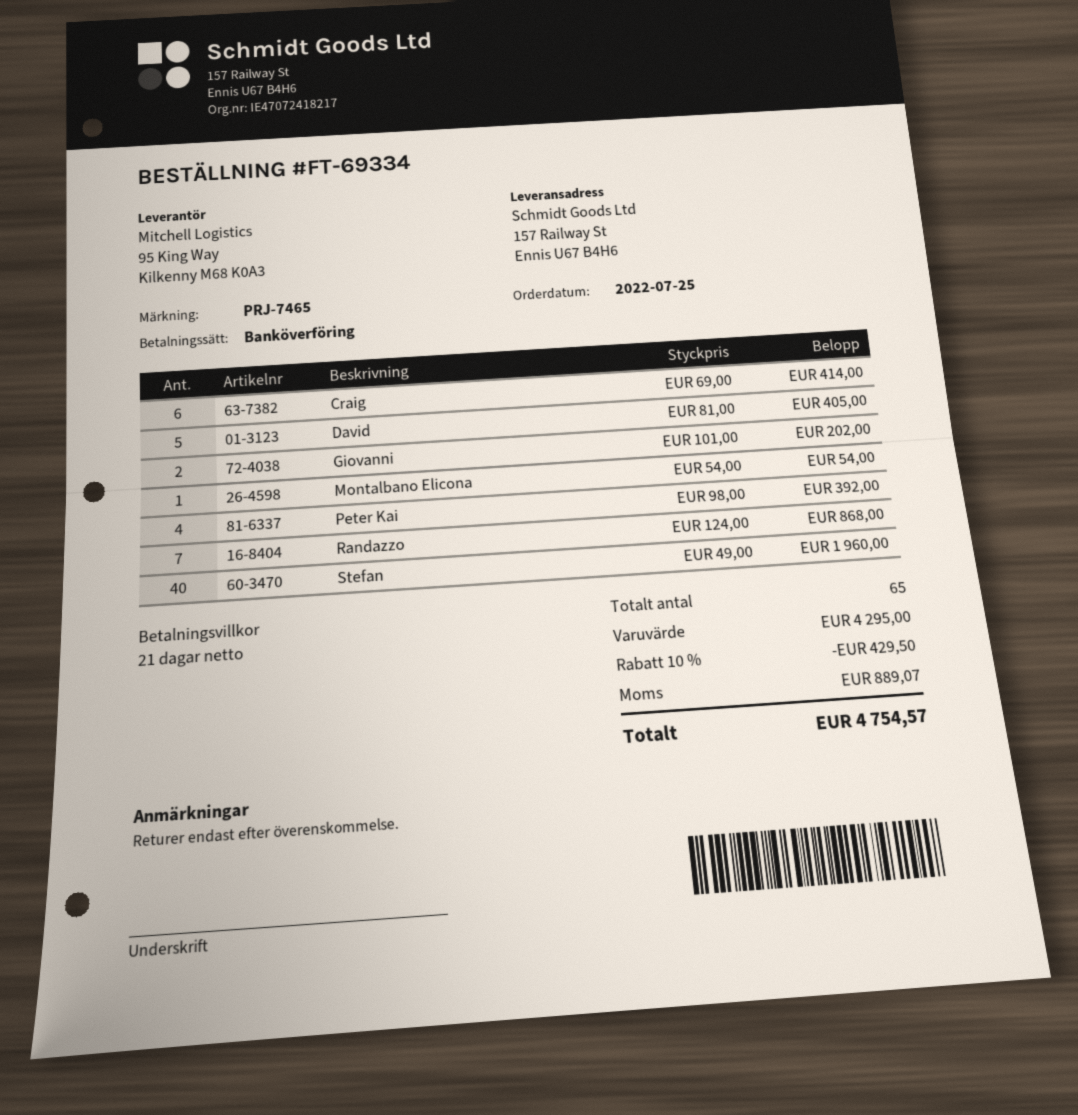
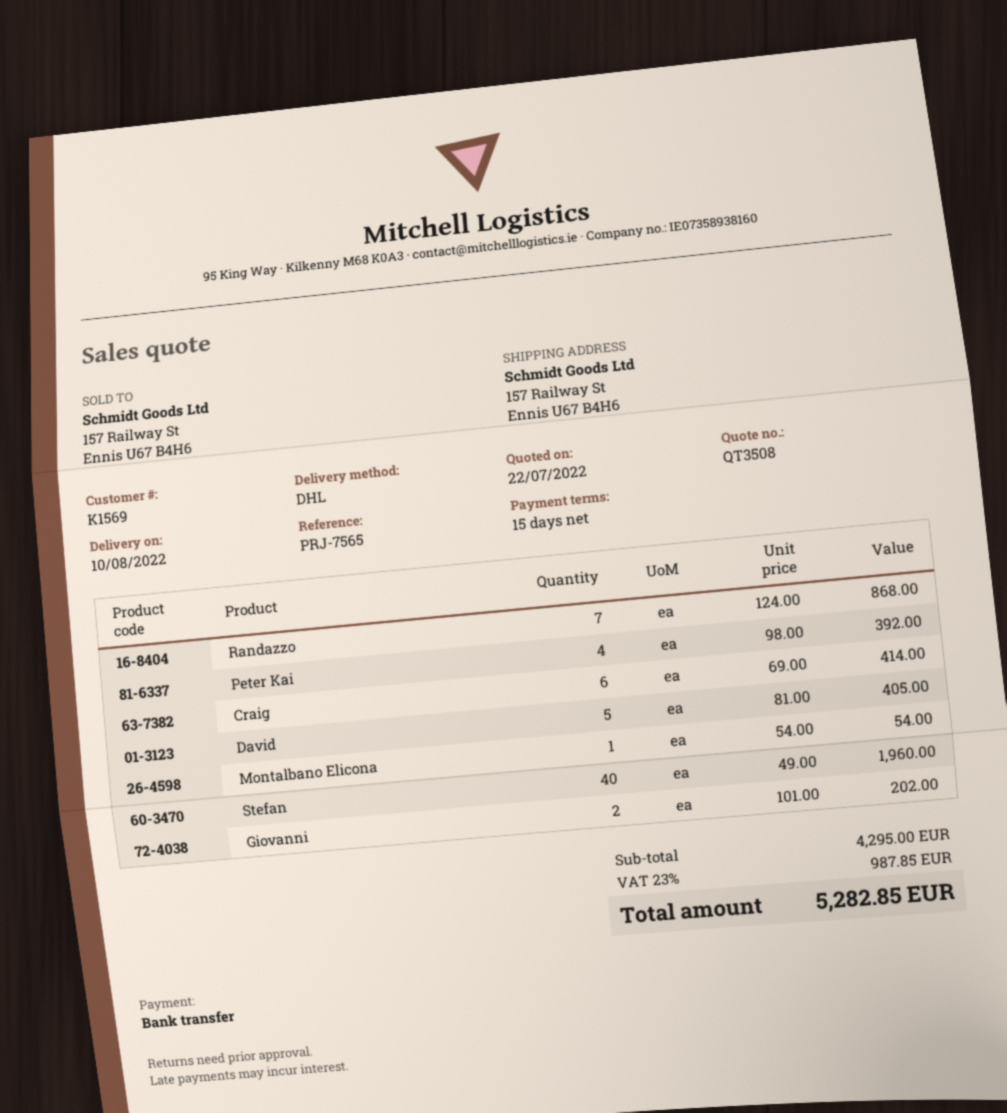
payment terms: 21 days -> 15 days
reference: PRJ-7465 -> PRJ-7565
discount: 10% = 429.50 -> none
tax: 889.07 -> 987.85
total: 4754.57 -> 5282.85

